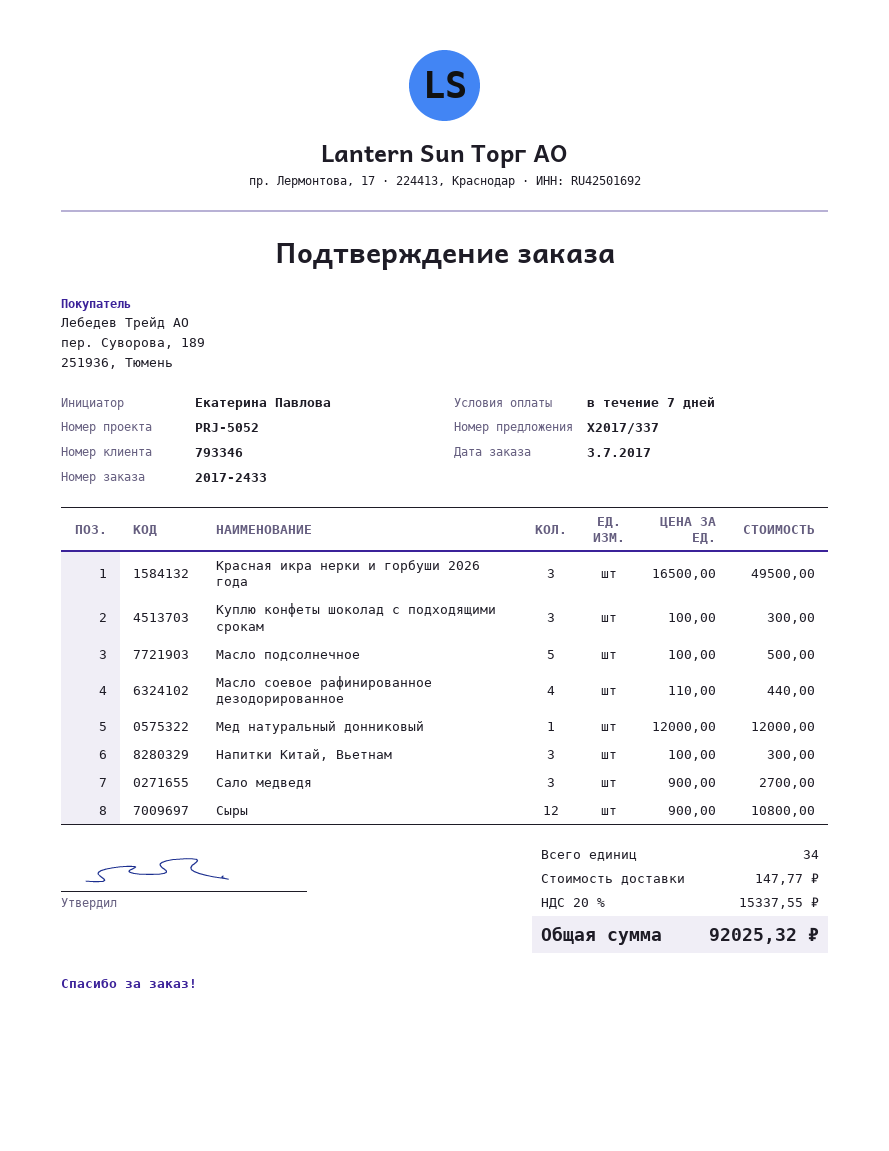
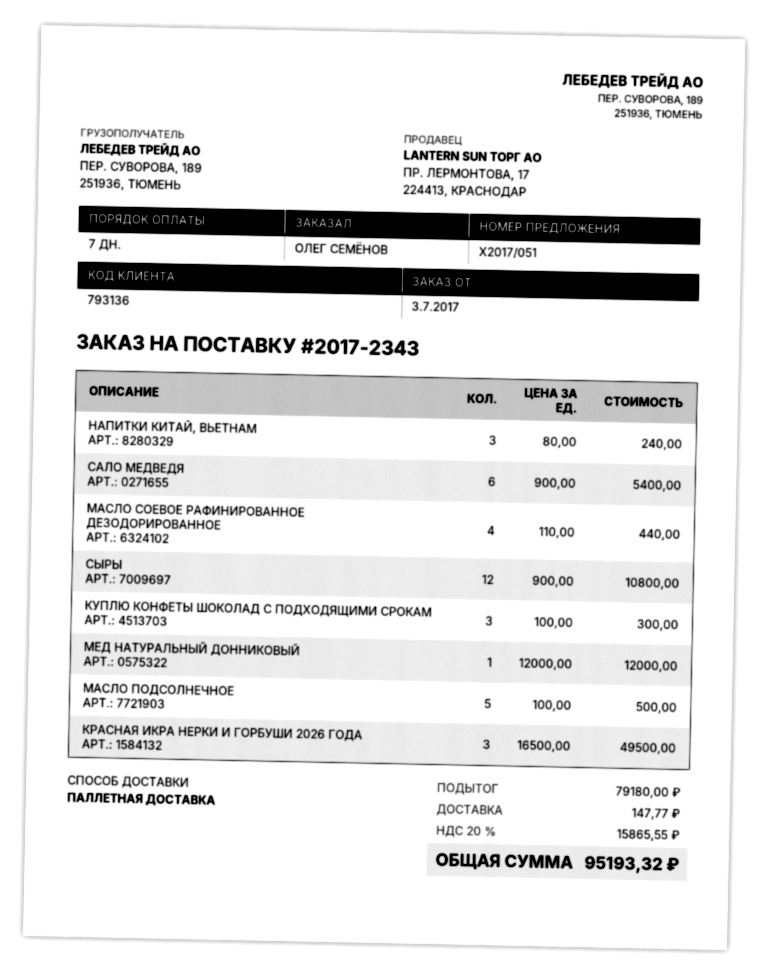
quote number: X2017/337 -> X2017/051
order number: 2017-2433 -> 2017-2343
customer number: 793346 -> 793136
ordered by: Екатерина Павлова -> ОЛЕГ СЕМЁНОВ
Напитки Китай, Вьетнам: 3 x 100.00 = 300.00 -> 3 x 80.00 = 240.00
Сало медведя: 3 x 900.00 = 2700.00 -> 6 x 900.00 = 5400.00
tax: 20% = 15337.55 -> 20% = 15865.55
total: 92025.32 -> 95193.32

